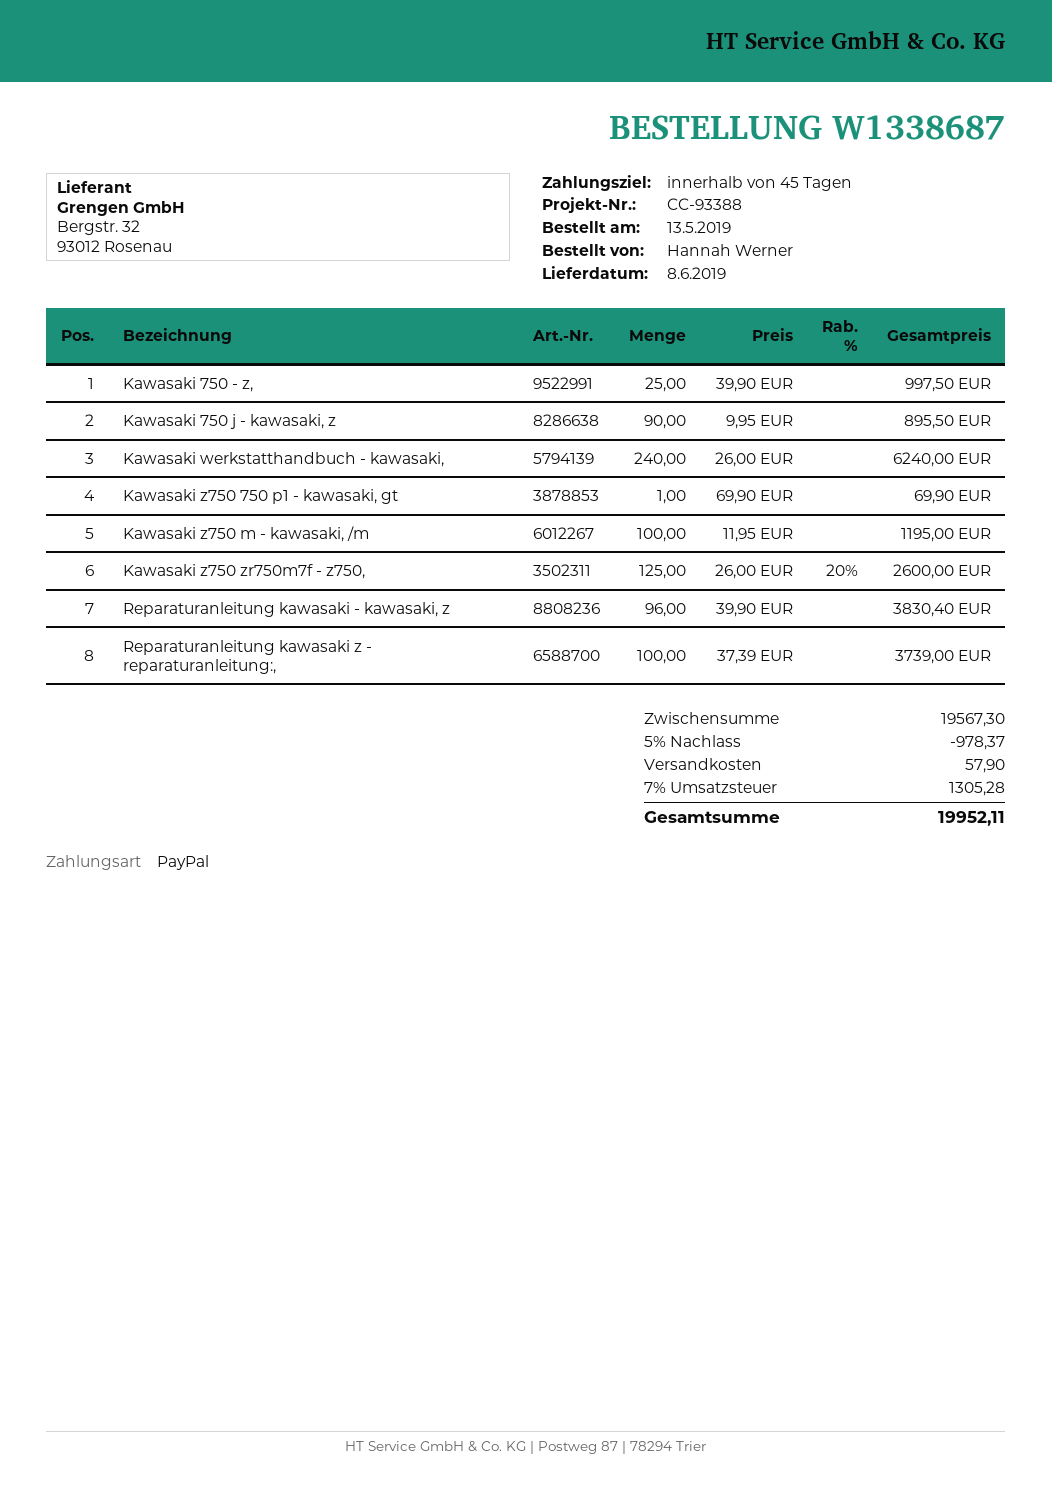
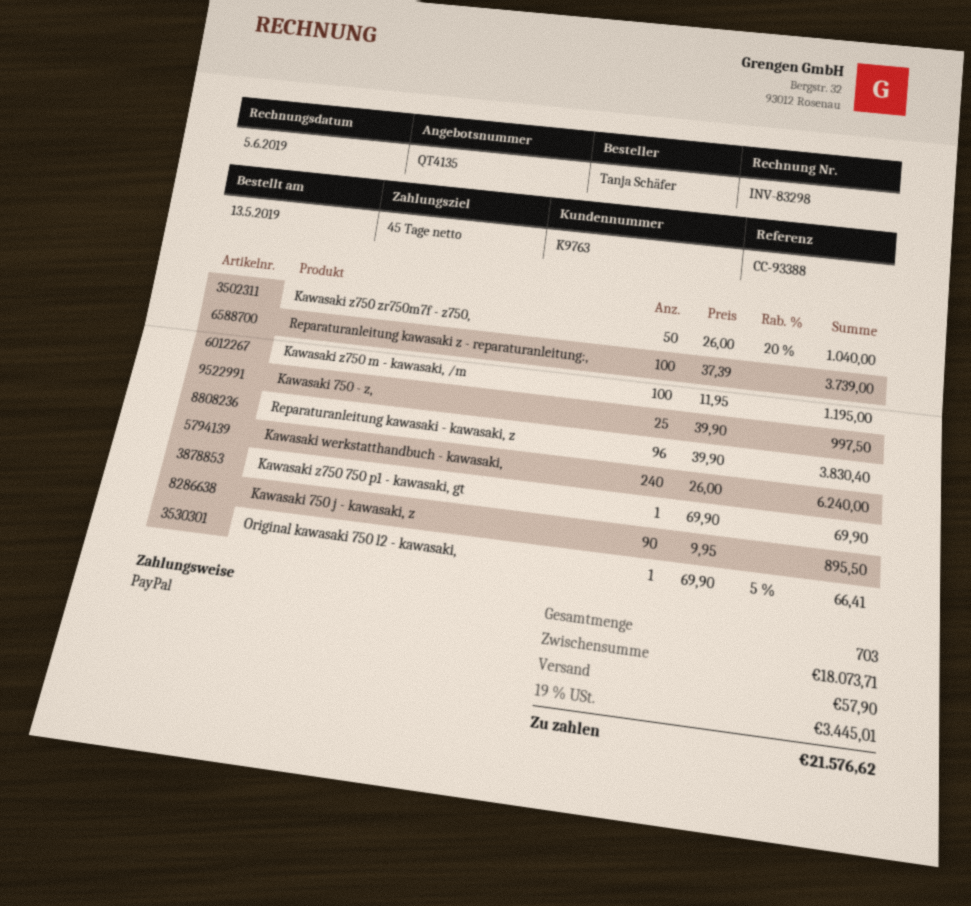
ordered by: Hannah Werner -> Tanja Schäfer
Kawasaki z750 zr750m7f - z750,: 125 x 26.00 - 20% = 2600.00 -> 50 x 26.00 - 20% = 1040.00
Original kawasaki 750 l2 - kawasaki,: none -> 1 x 69.90 - 5% = 66.41
subtotal: 19567.30 -> 18073.71
discount: 5% = 978.37 -> none
tax: 7% = 1305.28 -> 19% = 3445.01
total: 19952.11 -> 21576.62

